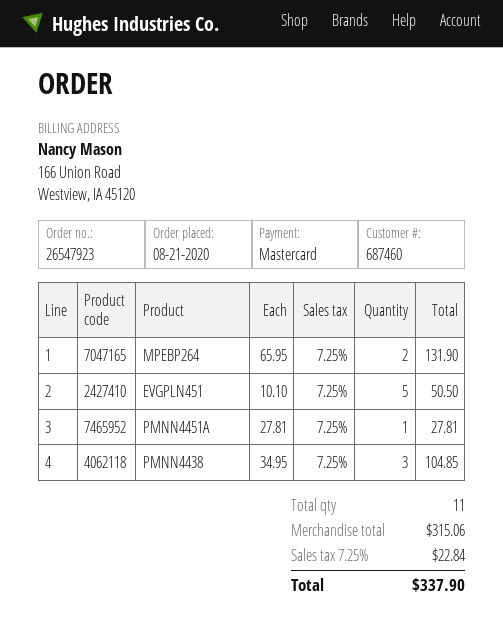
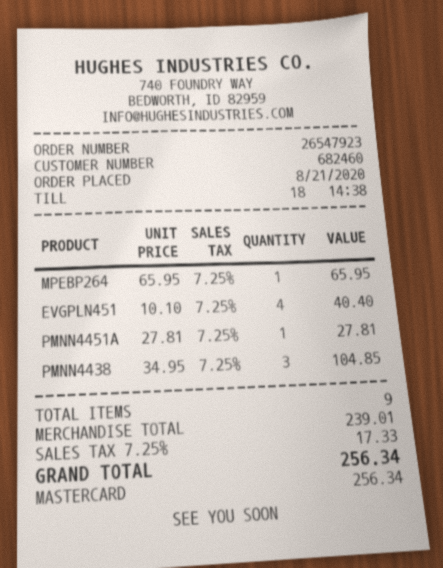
customer number: 687460 -> 682460
MPEBP264: 2 x 65.95 = 131.90 -> 1 x 65.95 = 65.95
EVGPLN451: 5 x 10.10 = 50.50 -> 4 x 10.10 = 40.40
total quantity: 11 -> 9
subtotal: 315.06 -> 239.01
tax: 7.25% = 22.84 -> 7.25% = 17.33
total: 337.90 -> 256.34

